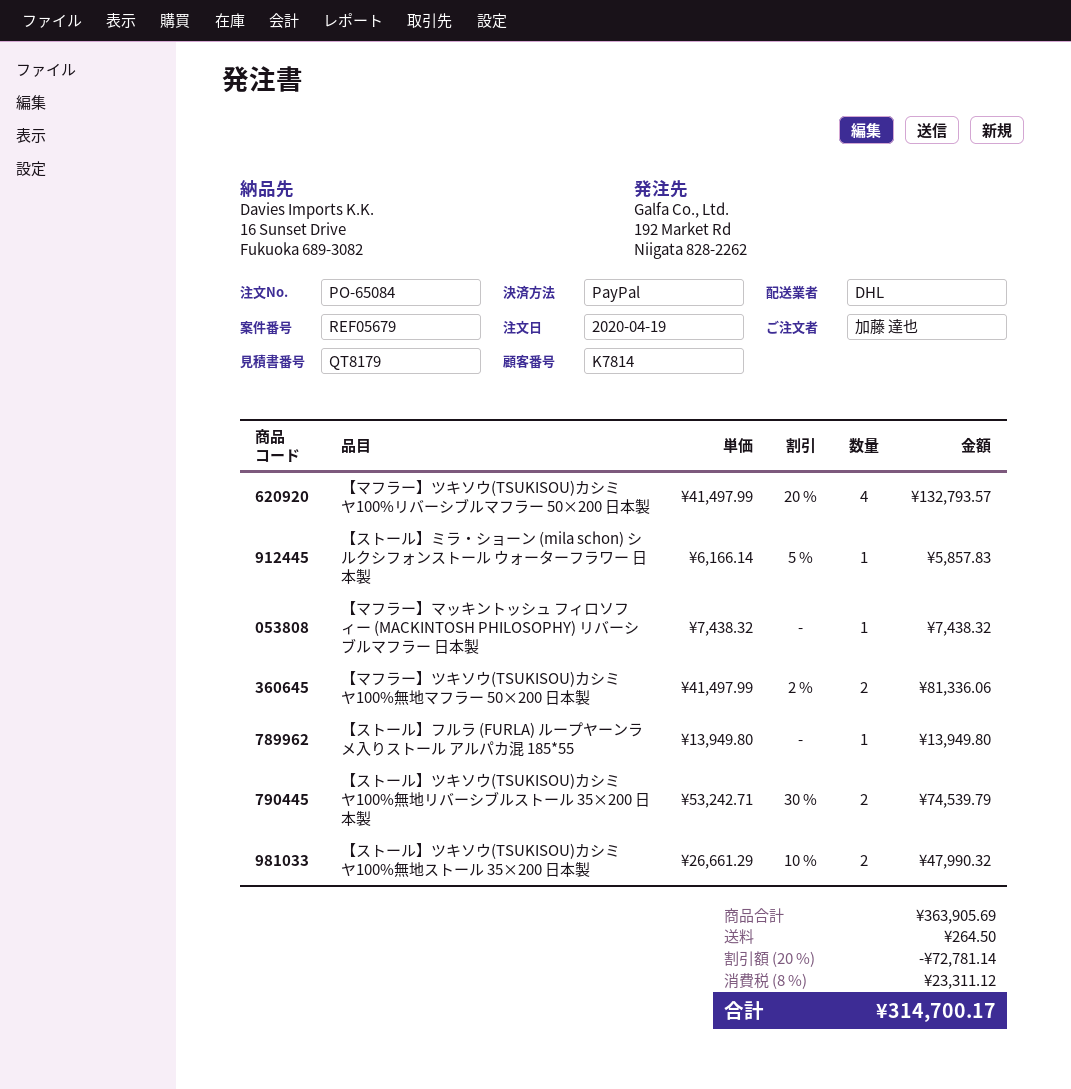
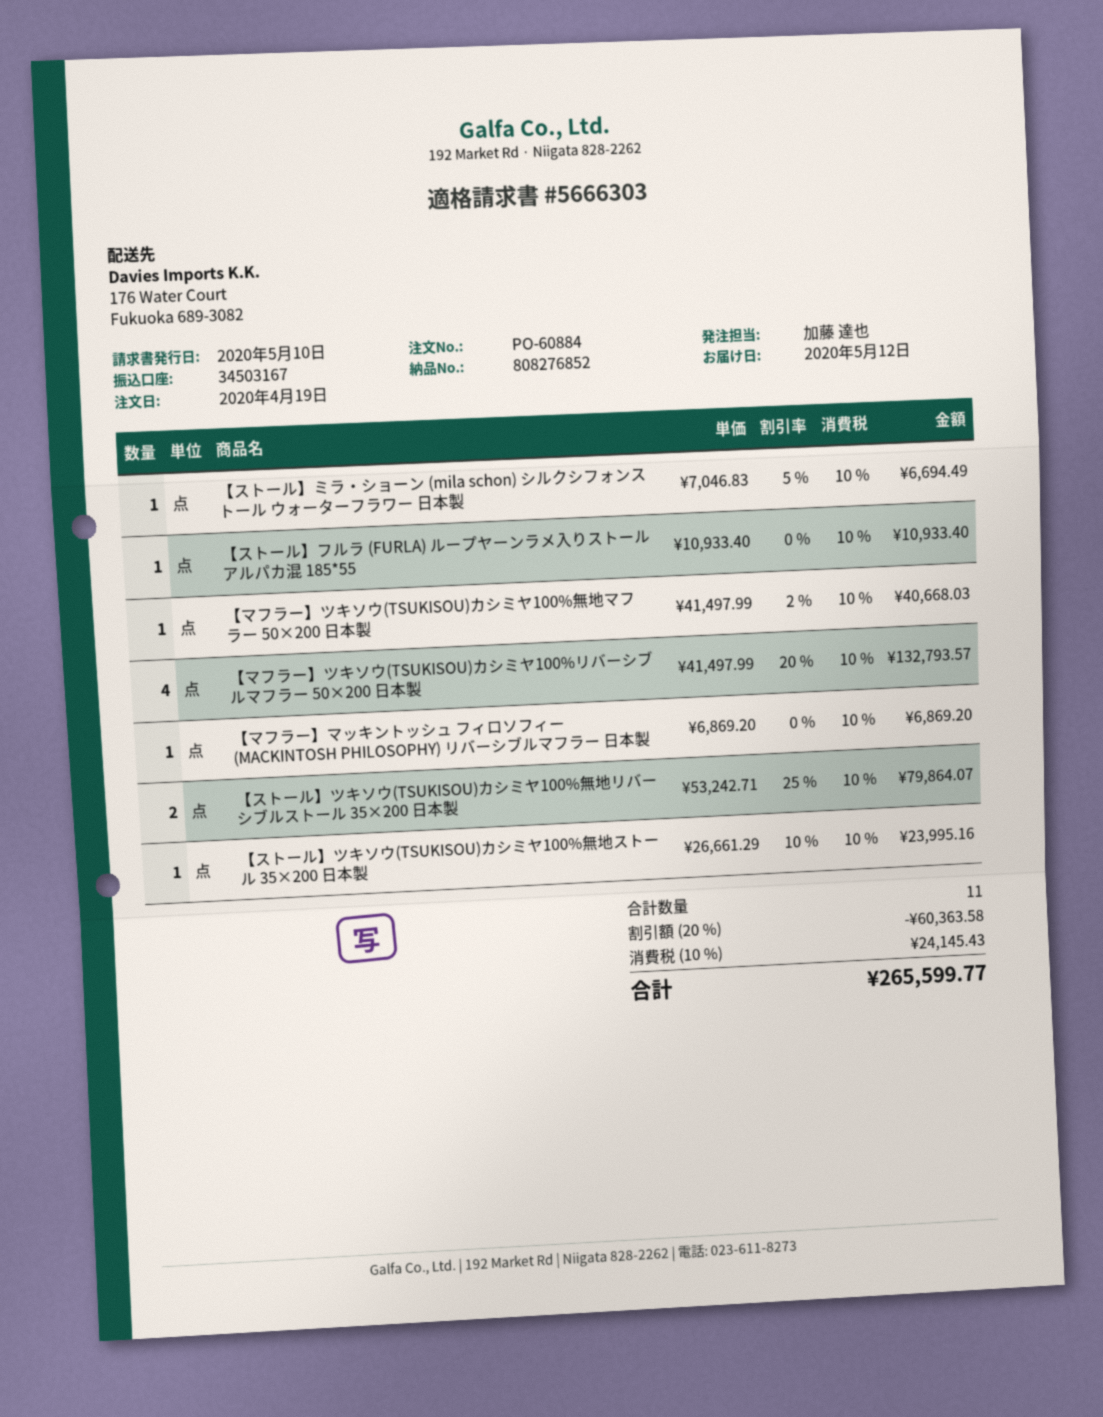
order number: PO-65084 -> PO-60884
ship to: 16 Sunset Drive, Fukuoka 689-3082 -> 176 Water Court, Fukuoka 689-3082
【ストール】ミラ・ショーン (mila schon) シルクシフォンストール ウォーターフラワー 日本製: 1 x 6166.14 - 5% = 5857.83 -> 1 x 7046.83 - 5% = 6694.49
【マフラー】マッキントッシュ フィロソフィー (MACKINTOSH PHILOSOPHY) リバーシブルマフラー 日本製: 1 x 7438.32 = 7438.32 -> 1 x 6869.20 = 6869.20
【マフラー】ツキソウ(TSUKISOU)カシミヤ100%無地マフラー 50×200 日本製: 2 x 41497.99 - 2% = 81336.06 -> 1 x 41497.99 - 2% = 40668.03
【ストール】フルラ (FURLA) ループヤーンラメ入りストール アルパカ混 185*55: 1 x 13949.80 = 13949.80 -> 1 x 10933.40 = 10933.40
【ストール】ツキソウ(TSUKISOU)カシミヤ100%無地リバーシブルストール 35×200 日本製: 2 x 53242.71 - 30% = 74539.79 -> 2 x 53242.71 - 25% = 79864.07
【ストール】ツキソウ(TSUKISOU)カシミヤ100%無地ストール 35×200 日本製: 2 x 26661.29 - 10% = 47990.32 -> 1 x 26661.29 - 10% = 23995.16
discount: 20% = 72781.14 -> 20% = 60363.58
shipping: 264.50 -> none
tax: 8% = 23311.12 -> 10% = 24145.43
total: 314700.17 -> 265599.77

